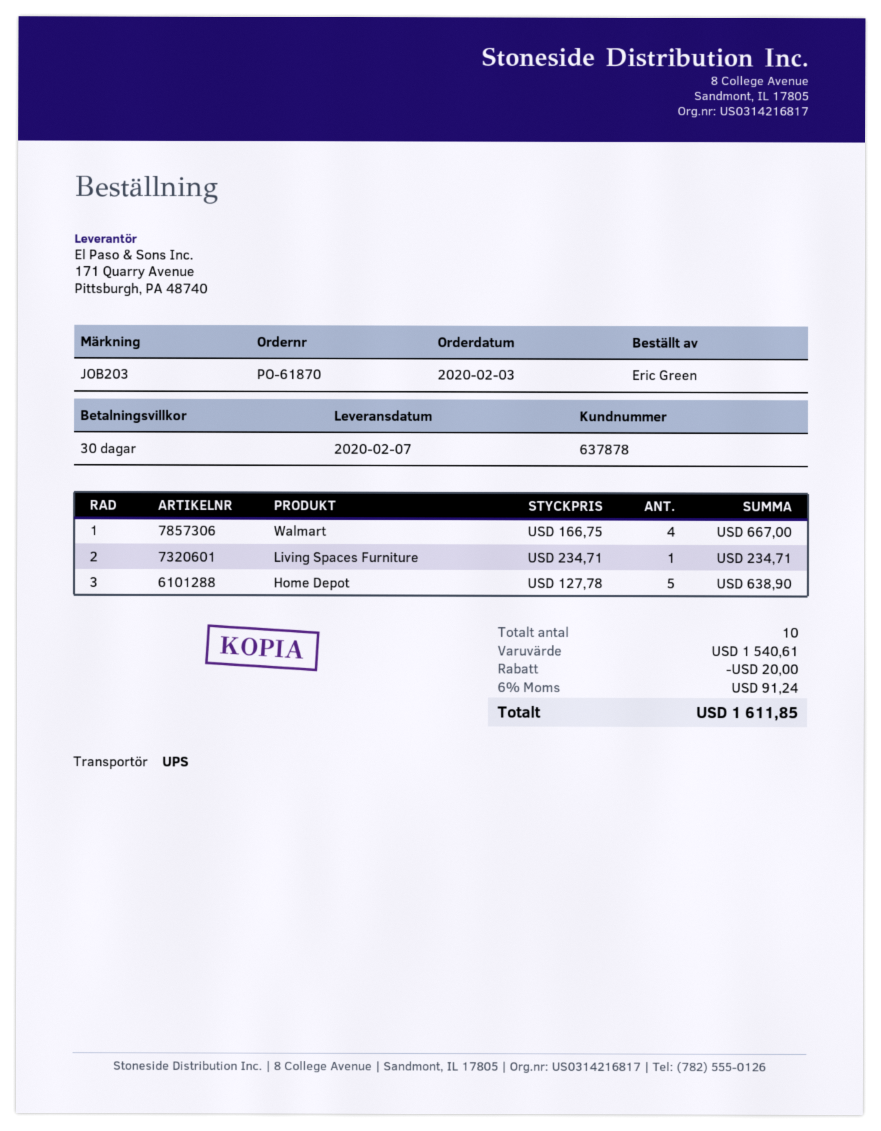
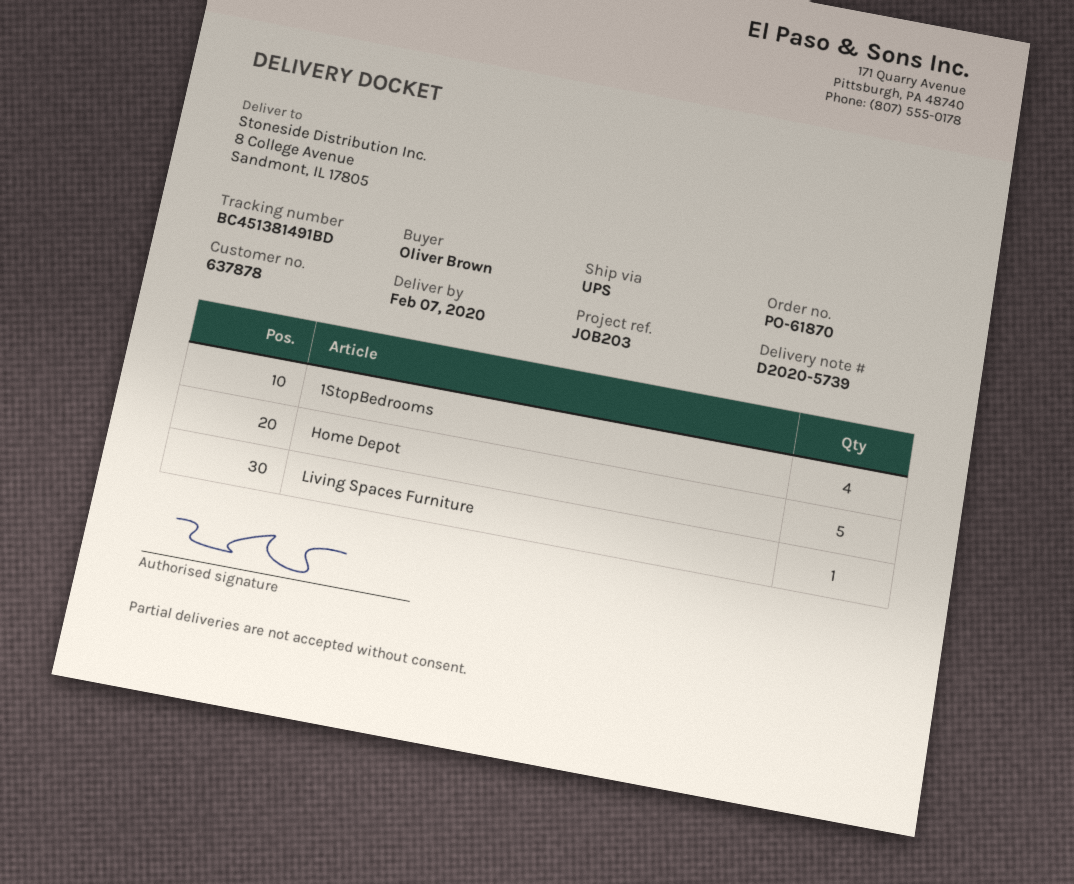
ordered by: Eric Green -> Oliver Brown
Walmart: 4 -> none
1StopBedrooms: none -> 4

